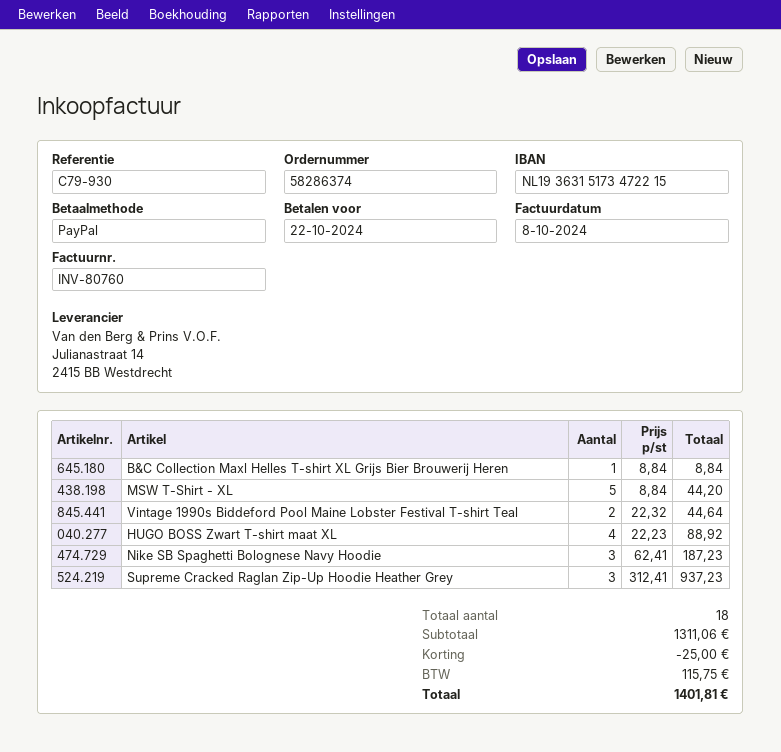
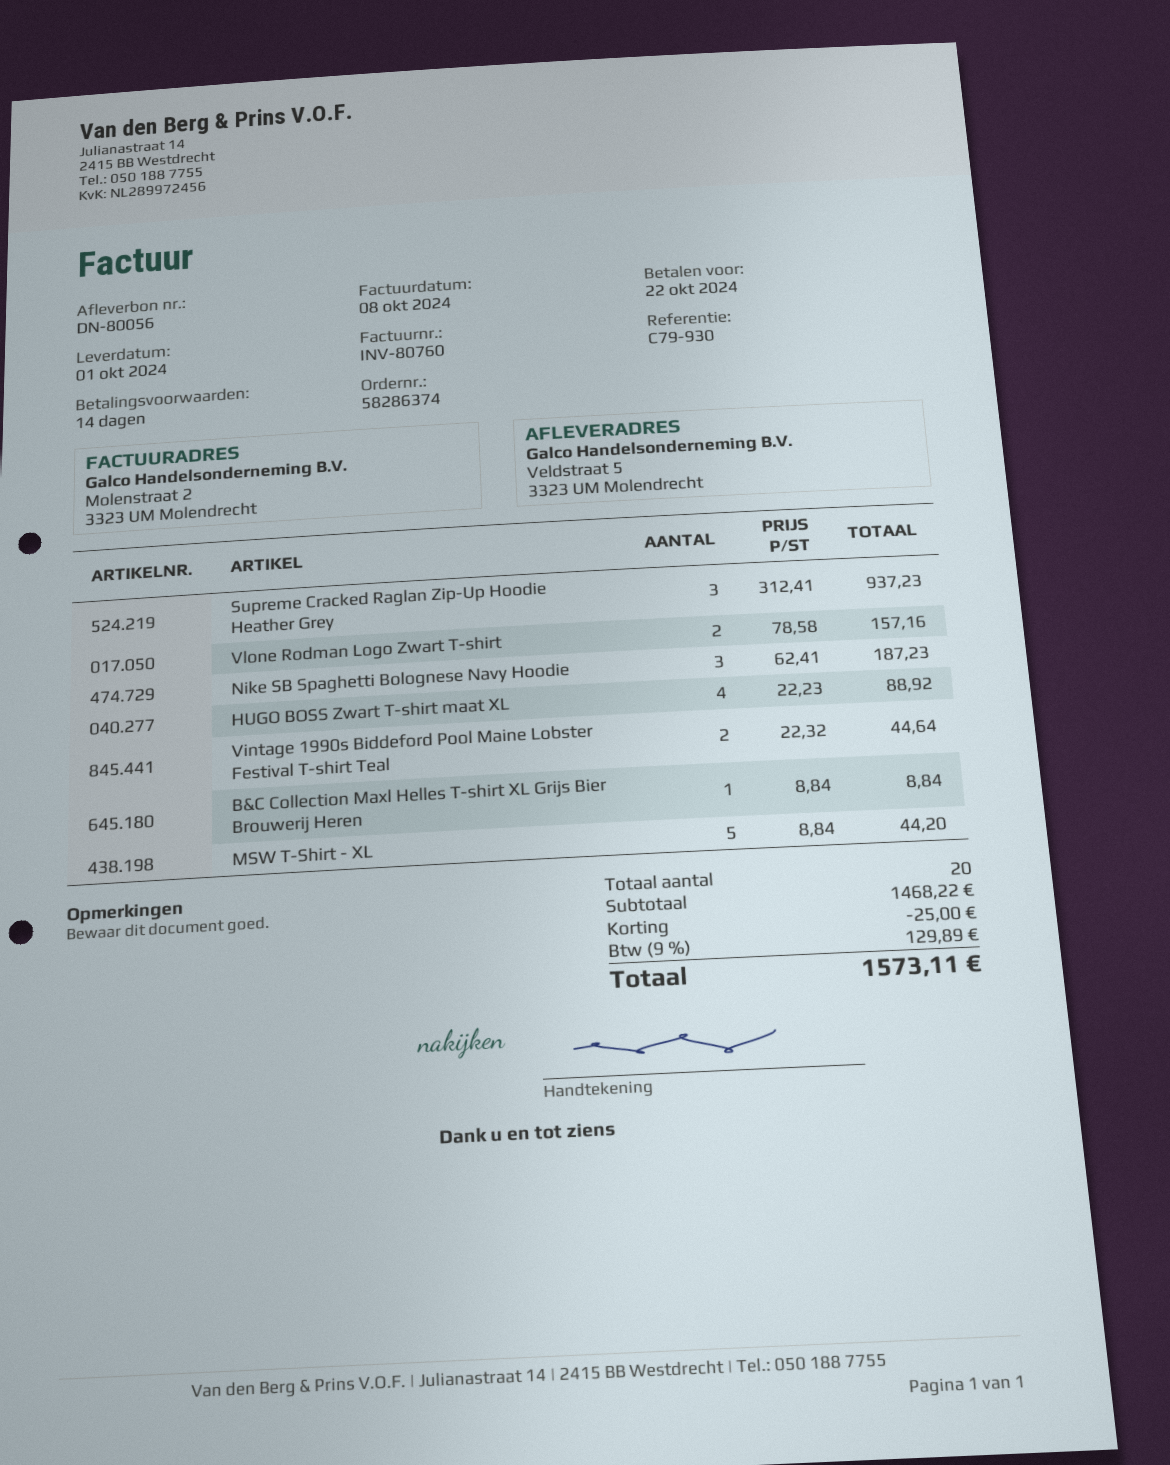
Vlone Rodman Logo Zwart T-shirt: none -> 2 x 78.58 = 157.16
total quantity: 18 -> 20
subtotal: 1311.06 -> 1468.22
tax: 115.75 -> 129.89
total: 1401.81 -> 1573.11

